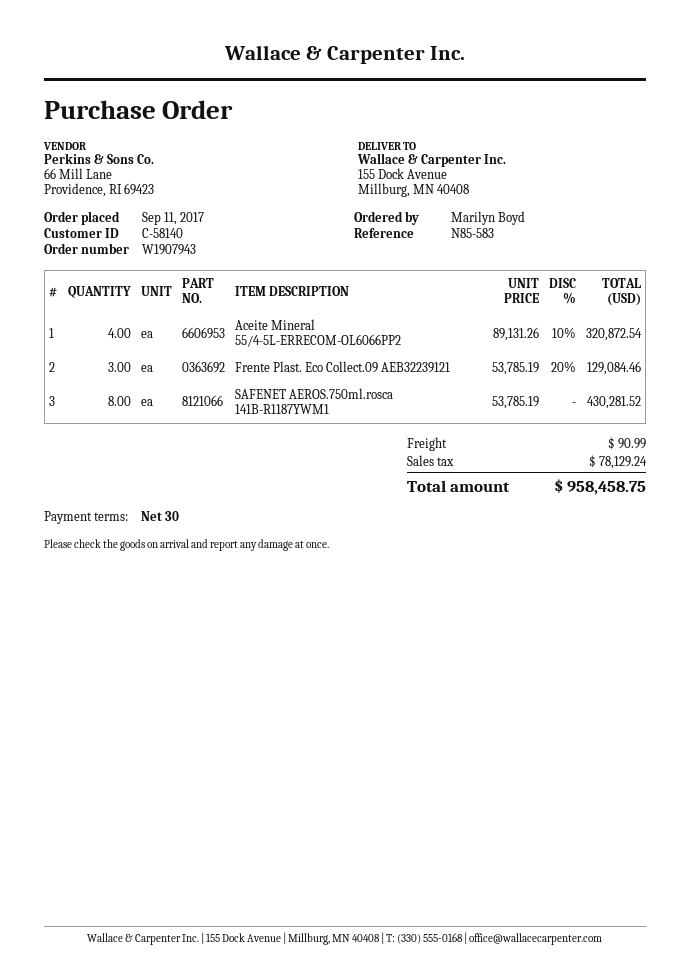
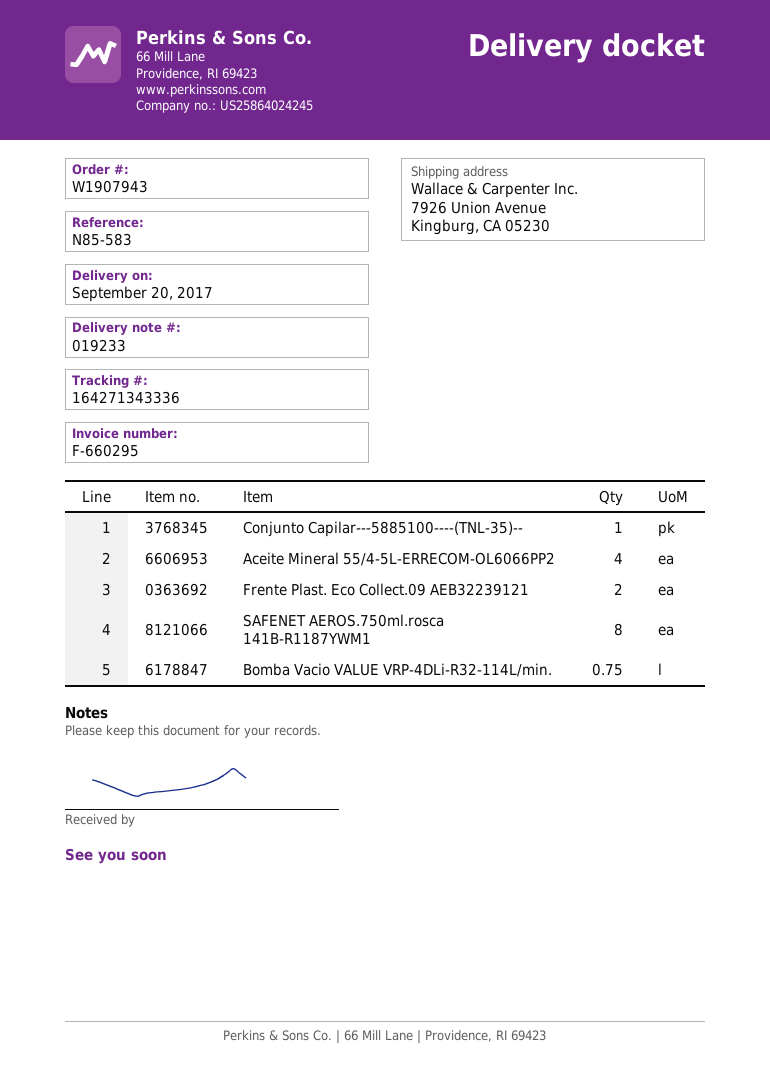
ship to: 155 Dock Avenue, Millburg, MN 40408 -> 7926 Union Avenue, Kingburg, CA 05230
Frente Plast. Eco Collect.09 AEB32239121: 3 -> 2
Conjunto Capilar---5885100----(TNL-35)--: none -> 1
Bomba Vacio VALUE VRP-4DLi-R32-114L/min.: none -> 0.75

